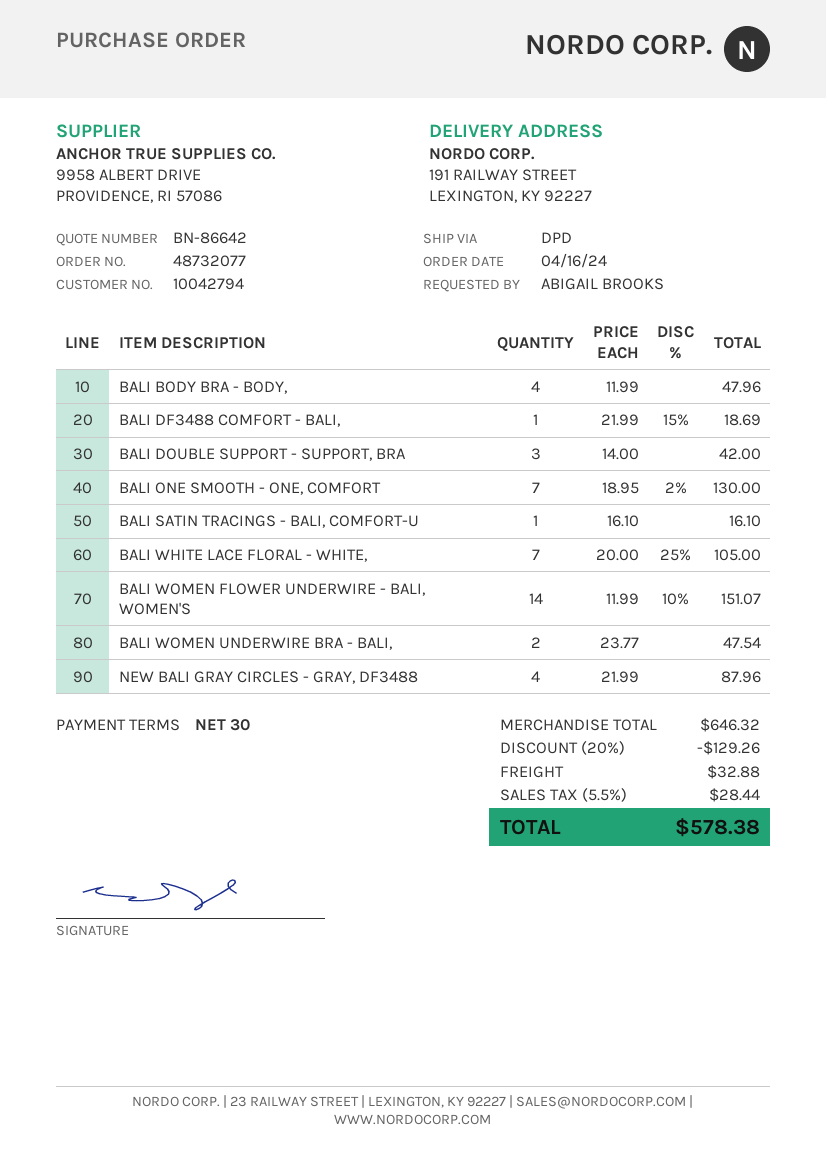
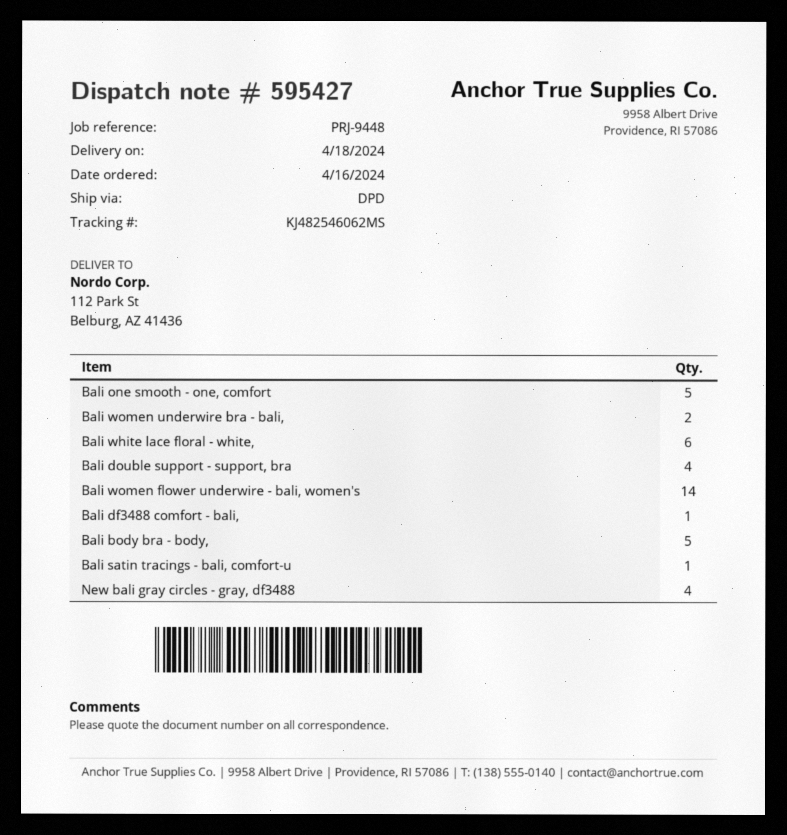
ship to: 191 RAILWAY STREET, LEXINGTON, KY 92227 -> 112 Park St, Belburg, AZ 41436
BALI BODY BRA - BODY,: 4 -> 5
BALI DOUBLE SUPPORT - SUPPORT, BRA: 3 -> 4
BALI ONE SMOOTH - ONE, COMFORT: 7 -> 5
BALI WHITE LACE FLORAL - WHITE,: 7 -> 6

